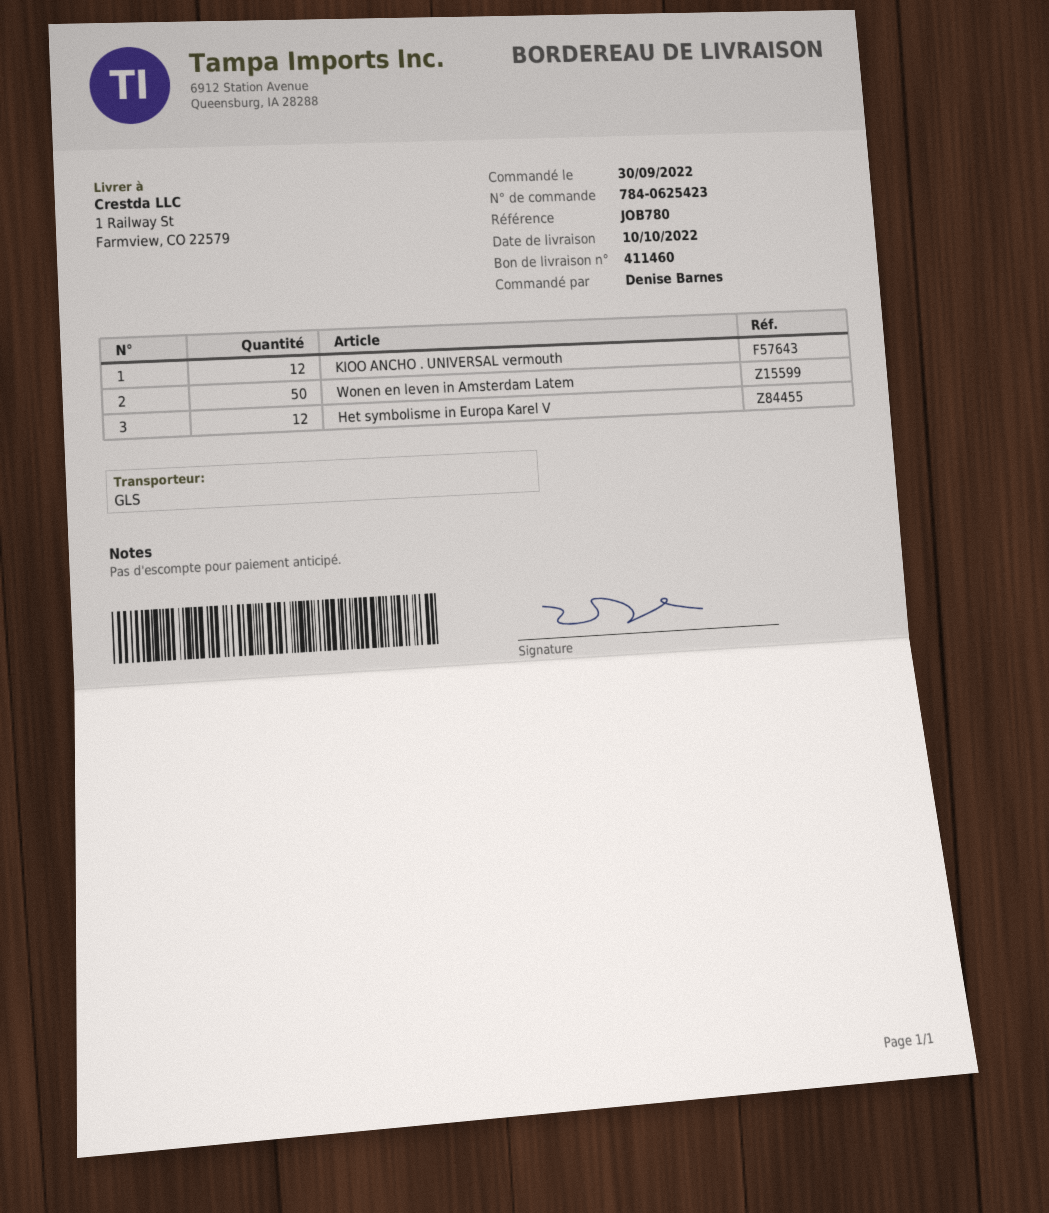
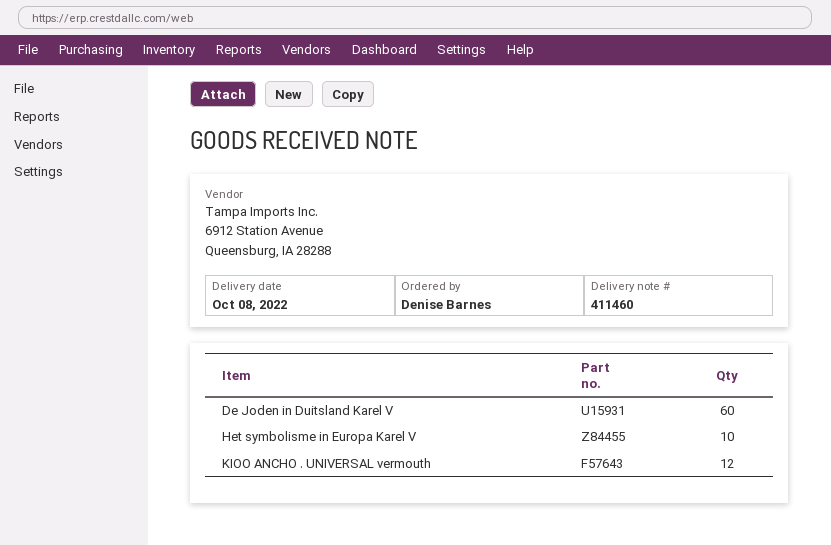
delivery date: 2022-10-10 -> 2022-10-08
Wonen en leven in Amsterdam Latem: 50 -> none
Het symbolisme in Europa Karel V: 12 -> 10
De Joden in Duitsland Karel V: none -> 60

